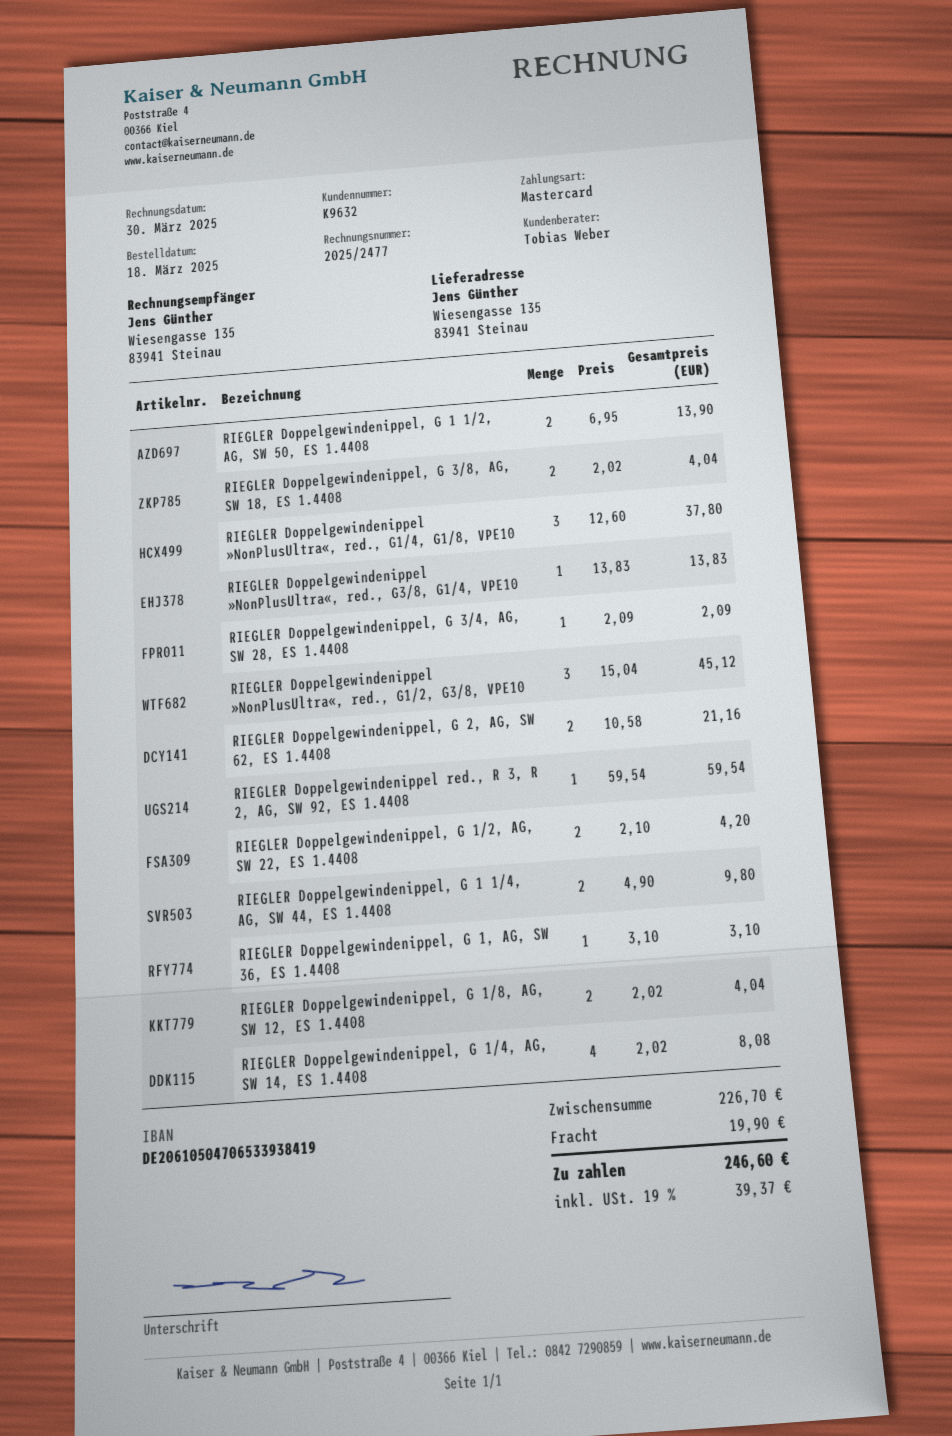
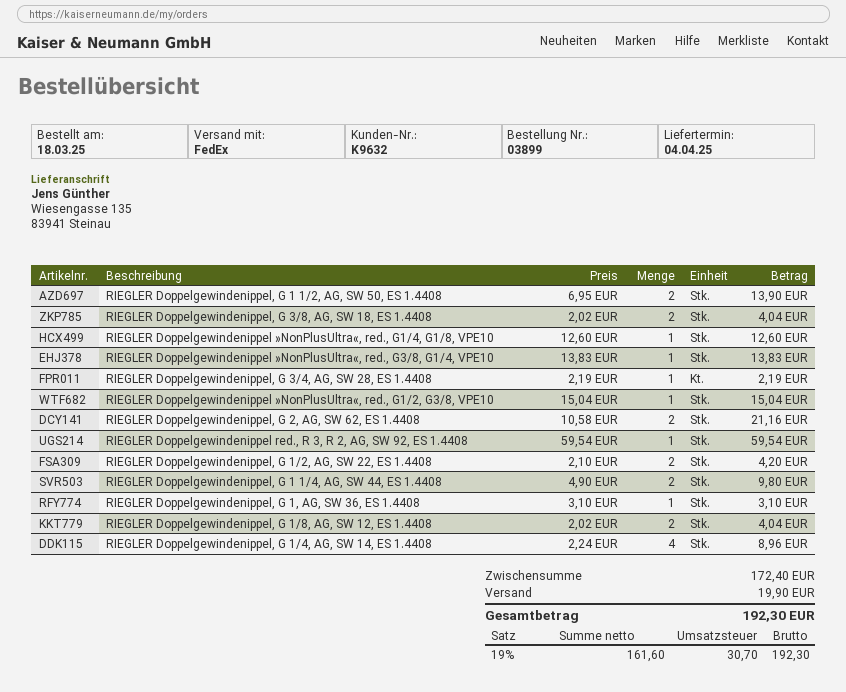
RIEGLER Doppelgewindenippel »NonPlusUltra«, red., G1/4, G1/8, VPE10: 3 x 12.60 = 37.80 -> 1 x 12.60 = 12.60
RIEGLER Doppelgewindenippel, G 3/4, AG, SW 28, ES 1.4408: 1 x 2.09 = 2.09 -> 1 x 2.19 = 2.19
RIEGLER Doppelgewindenippel »NonPlusUltra«, red., G1/2, G3/8, VPE10: 3 x 15.04 = 45.12 -> 1 x 15.04 = 15.04
RIEGLER Doppelgewindenippel, G 1/4, AG, SW 14, ES 1.4408: 4 x 2.02 = 8.08 -> 4 x 2.24 = 8.96
subtotal: 226.70 -> 172.40
tax: 19% = 39.37 -> 19% = 30.70
total: 246.60 -> 192.30

